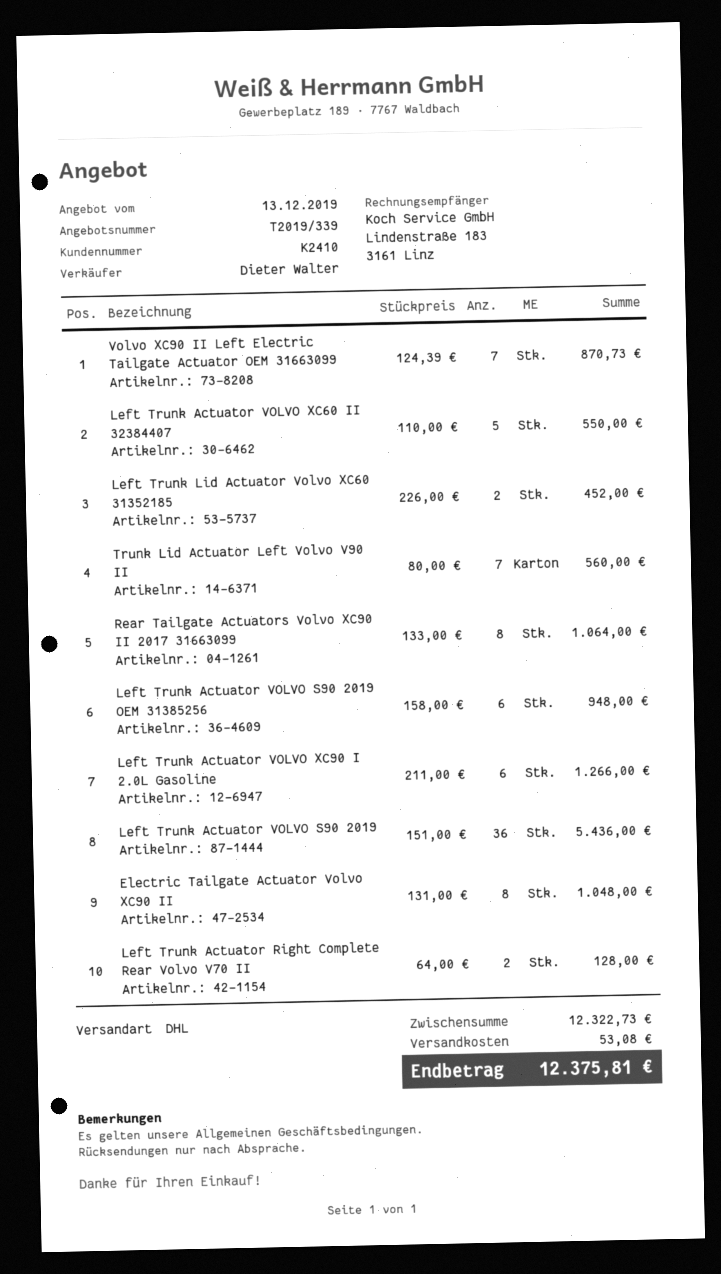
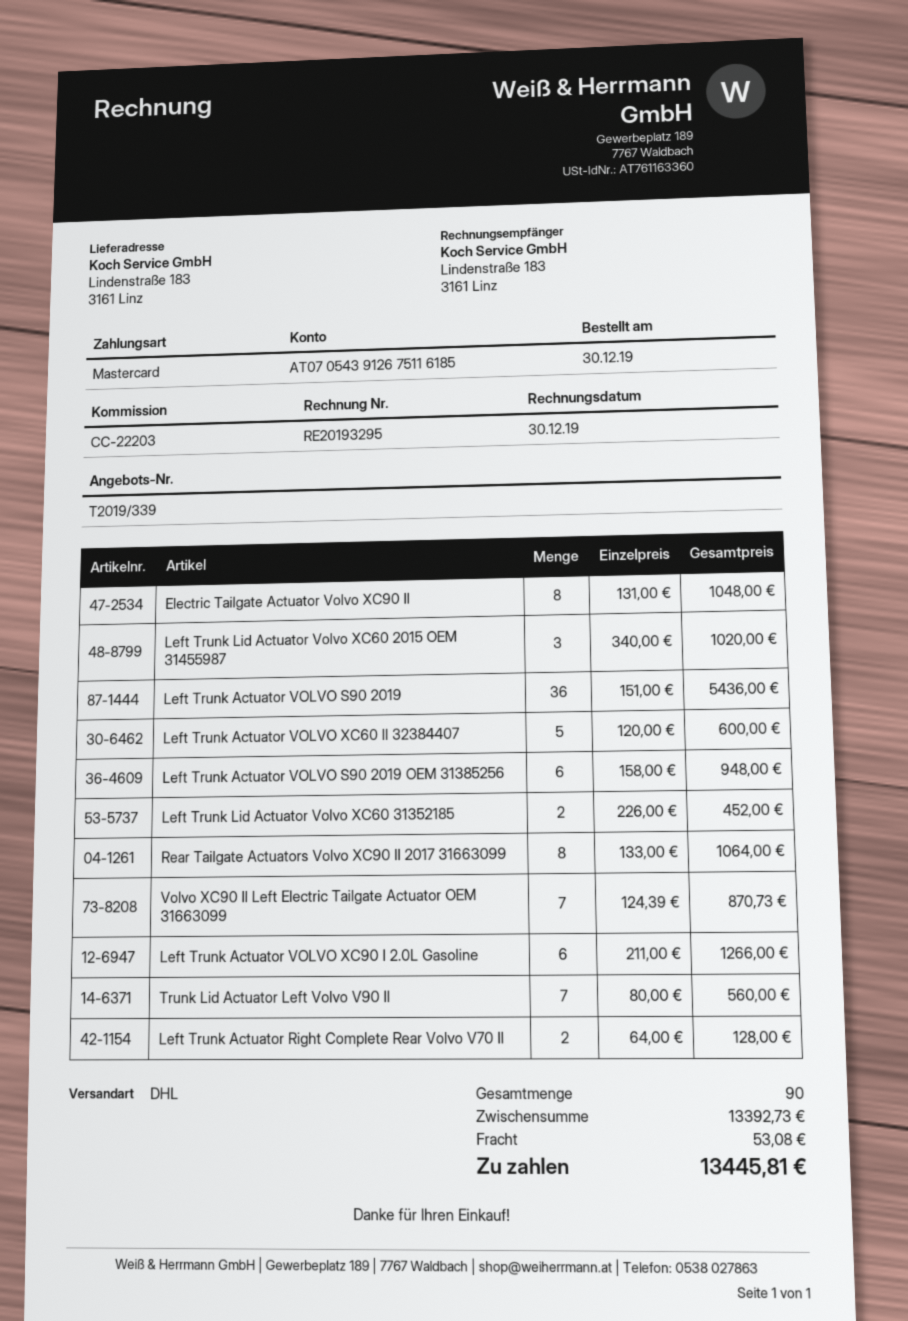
Left Trunk Actuator VOLVO XC60 II 32384407: 5 x 110.00 = 550.00 -> 5 x 120.00 = 600.00
Left Trunk Lid Actuator Volvo XC60 2015 OEM 31455987: none -> 3 x 340.00 = 1020.00
subtotal: 12322.73 -> 13392.73
total: 12375.81 -> 13445.81

